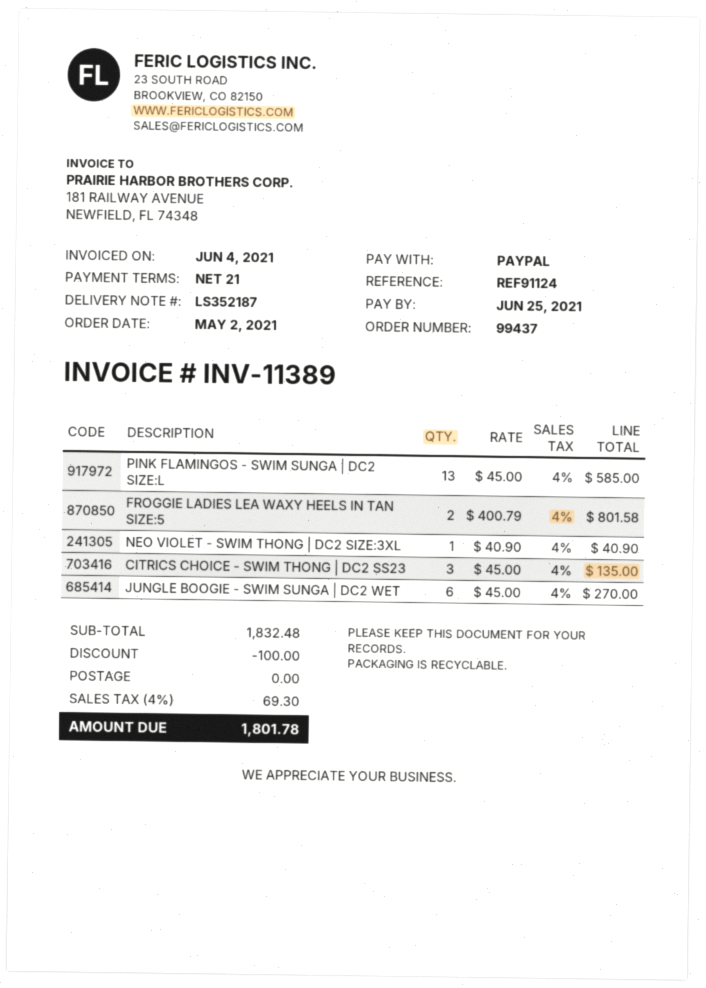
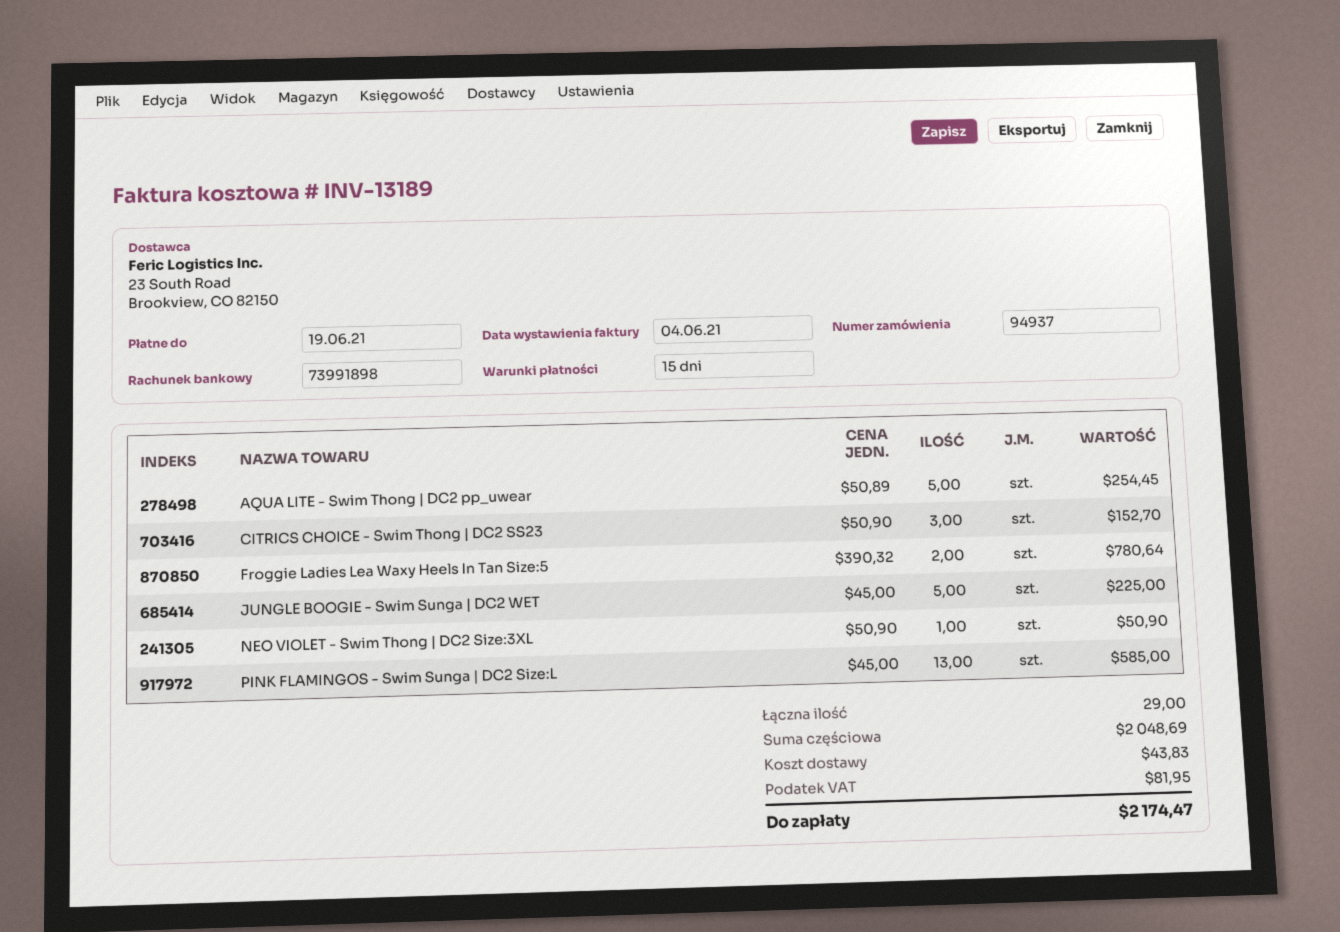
order number: 99437 -> 94937
invoice number: INV-11389 -> INV-13189
payment terms: 21 days -> 15 days
due date: 2021-06-25 -> 2021-06-19
FROGGIE LADIES LEA WAXY HEELS IN TAN SIZE:5: 2 x 400.79 = 801.58 -> 2 x 390.32 = 780.64
NEO VIOLET - SWIM THONG | DC2 SIZE:3XL: 1 x 40.90 = 40.90 -> 1 x 50.90 = 50.90
CITRICS CHOICE - SWIM THONG | DC2 SS23: 3 x 45.00 = 135.00 -> 3 x 50.90 = 152.70
JUNGLE BOOGIE - SWIM SUNGA | DC2 WET: 6 x 45.00 = 270.00 -> 5 x 45.00 = 225.00
AQUA LITE - Swim Thong | DC2 pp_uwear: none -> 5 x 50.89 = 254.45
subtotal: 1832.48 -> 2048.69
discount: 100.00 -> none
shipping: 0.00 -> 43.83
tax: 69.30 -> 81.95
total: 1801.78 -> 2174.47

